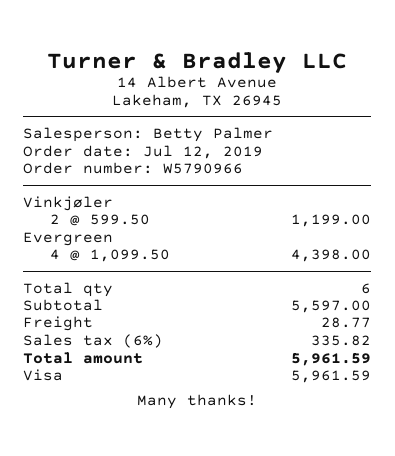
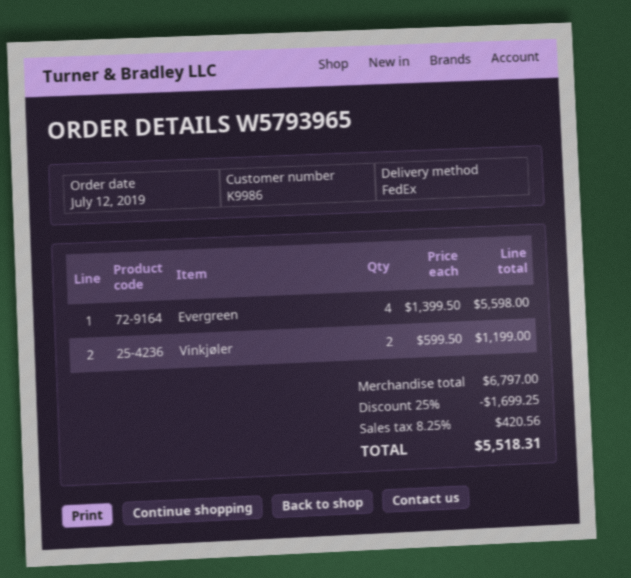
order number: W5790966 -> W5793965
Evergreen: 4 x 1099.50 = 4398.00 -> 4 x 1399.50 = 5598.00
subtotal: 5597.00 -> 6797.00
discount: none -> 25% = 1699.25
shipping: 28.77 -> none
tax: 6% = 335.82 -> 8.25% = 420.56
total: 5961.59 -> 5518.31

